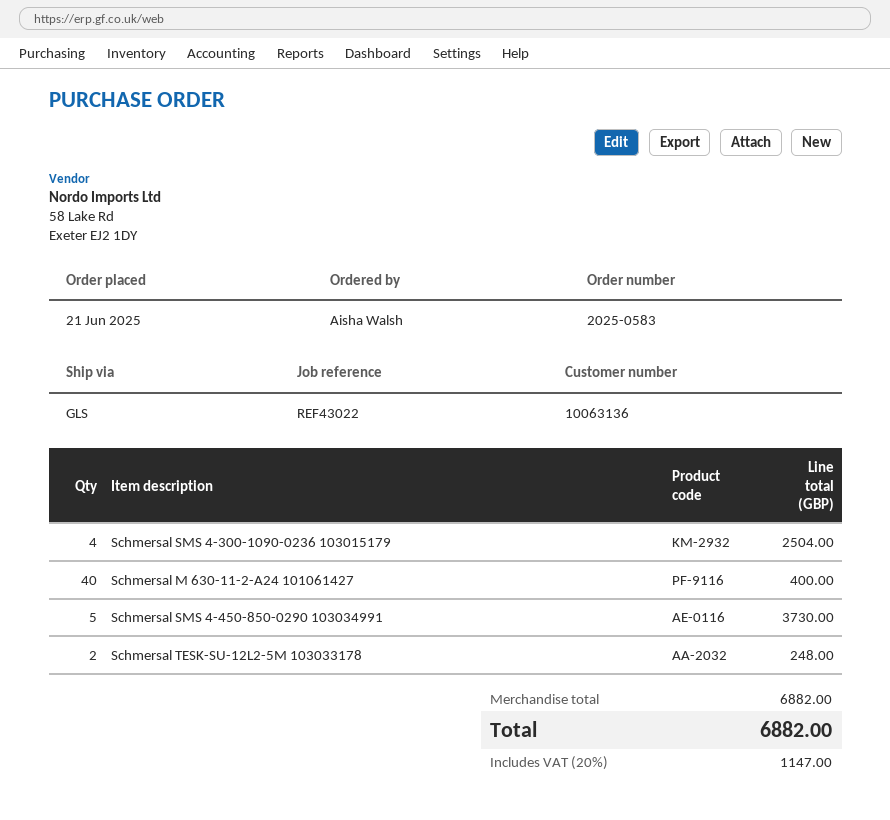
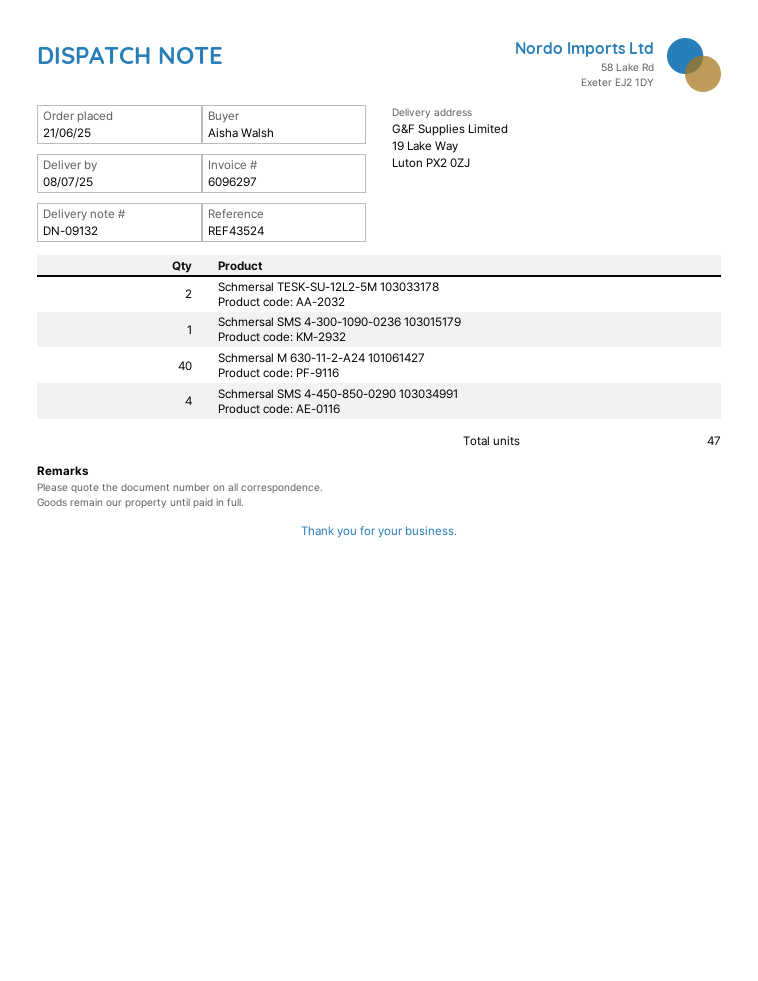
reference: REF43022 -> REF43524
Schmersal SMS 4-300-1090-0236 103015179: 4 -> 1
Schmersal SMS 4-450-850-0290 103034991: 5 -> 4

